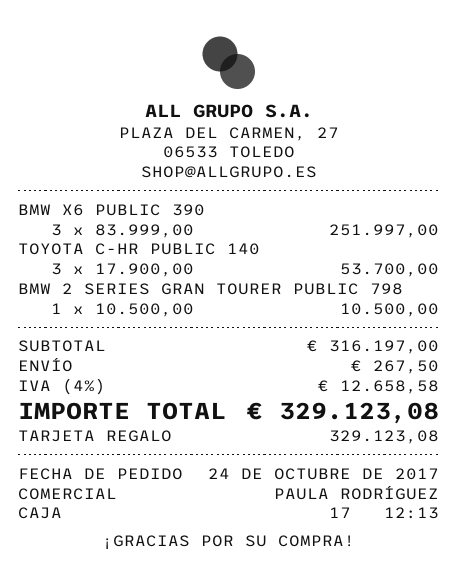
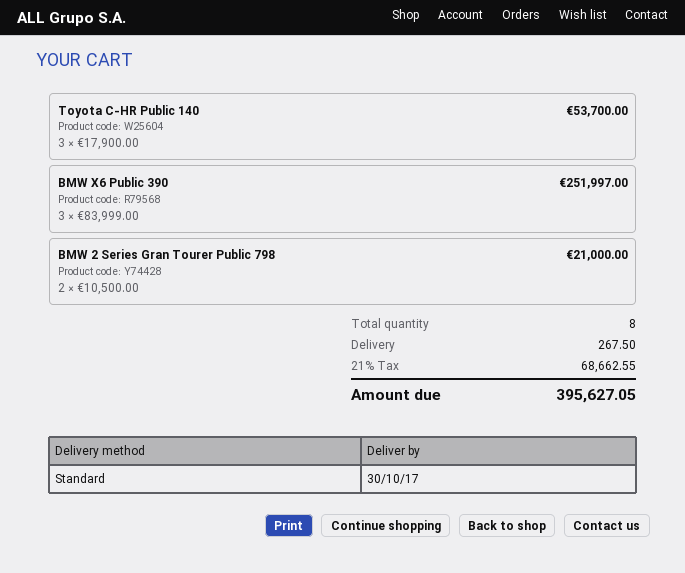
BMW 2 SERIES GRAN TOURER PUBLIC 798: 1 x 10500.00 = 10500.00 -> 2 x 10500.00 = 21000.00
tax: 4% = 12658.58 -> 21% = 68662.55
total: 329123.08 -> 395627.05

